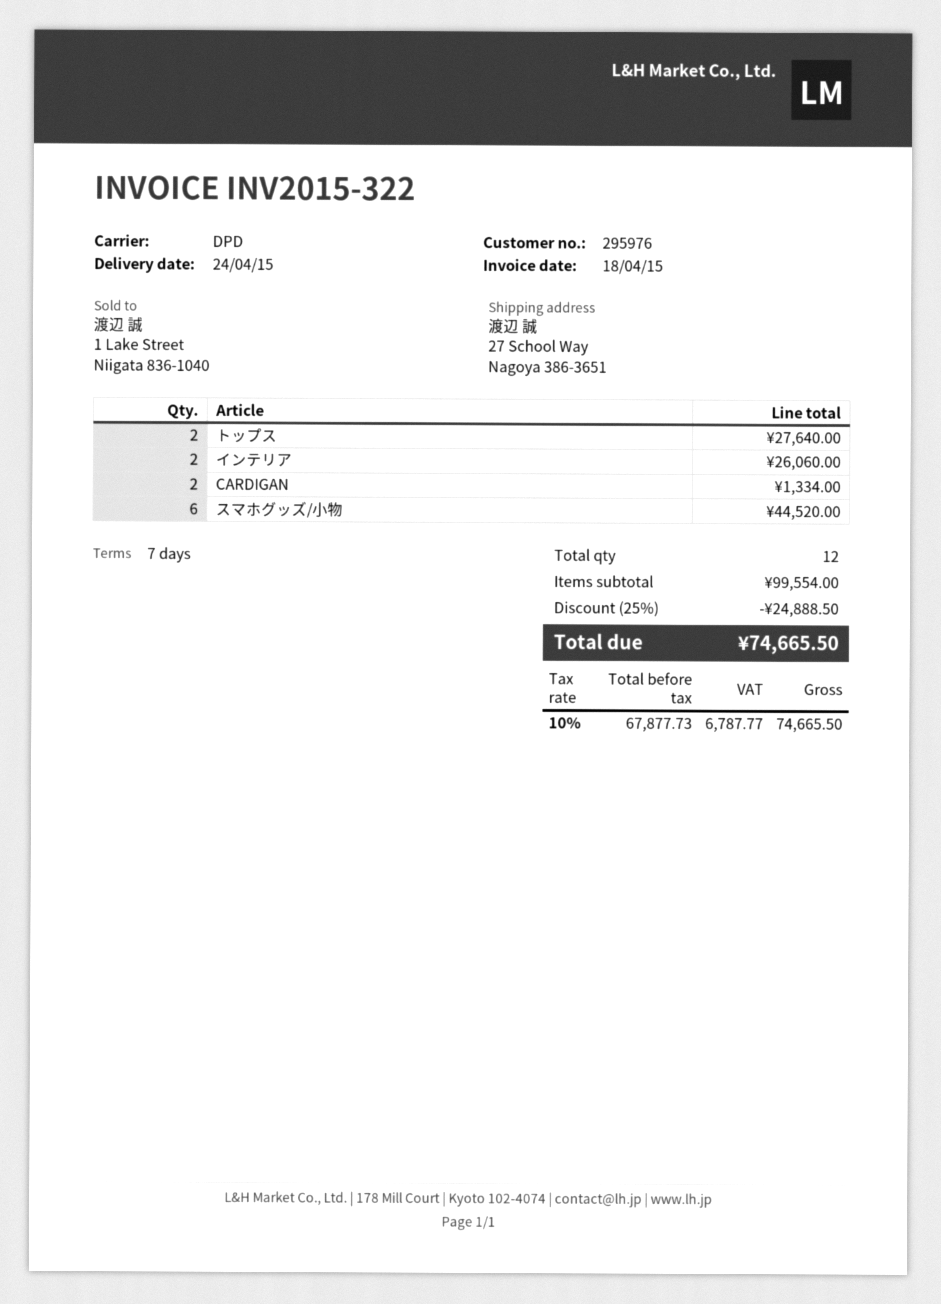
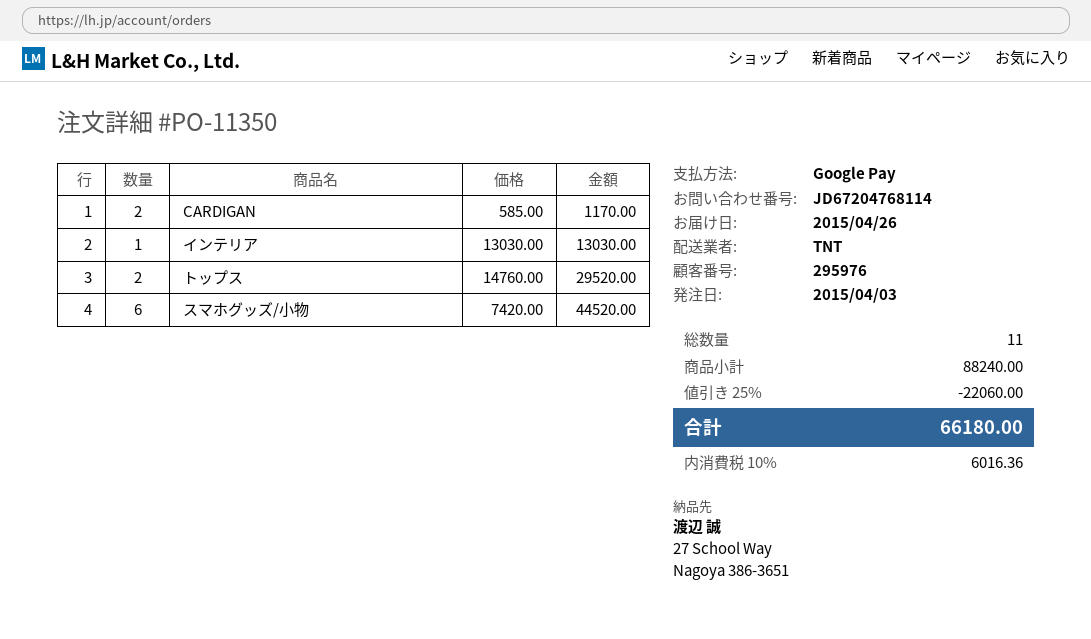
delivery date: 2015-04-24 -> 2015-04-26
shipping method: DPD -> TNT
トップス: 2 for 27640.00 -> 2 for 29520.00
インテリア: 2 for 26060.00 -> 1 for 13030.00
CARDIGAN: 2 for 1334.00 -> 2 for 1170.00
total quantity: 12 -> 11
subtotal: 99554.00 -> 88240.00
discount: 25% = 24888.50 -> 25% = 22060.00
tax: 10% = 6787.77 -> 10% = 6016.36
total: 74665.50 -> 66180.00

